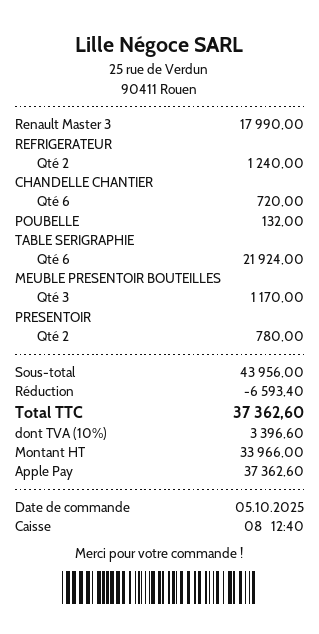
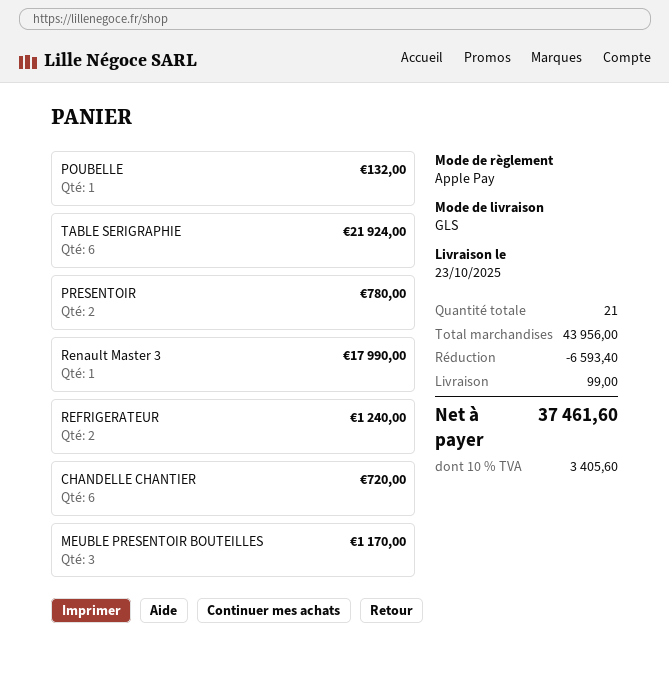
shipping: none -> 99.00
tax: 10% = 3396.60 -> 10% = 3405.60
total: 37362.60 -> 37461.60

